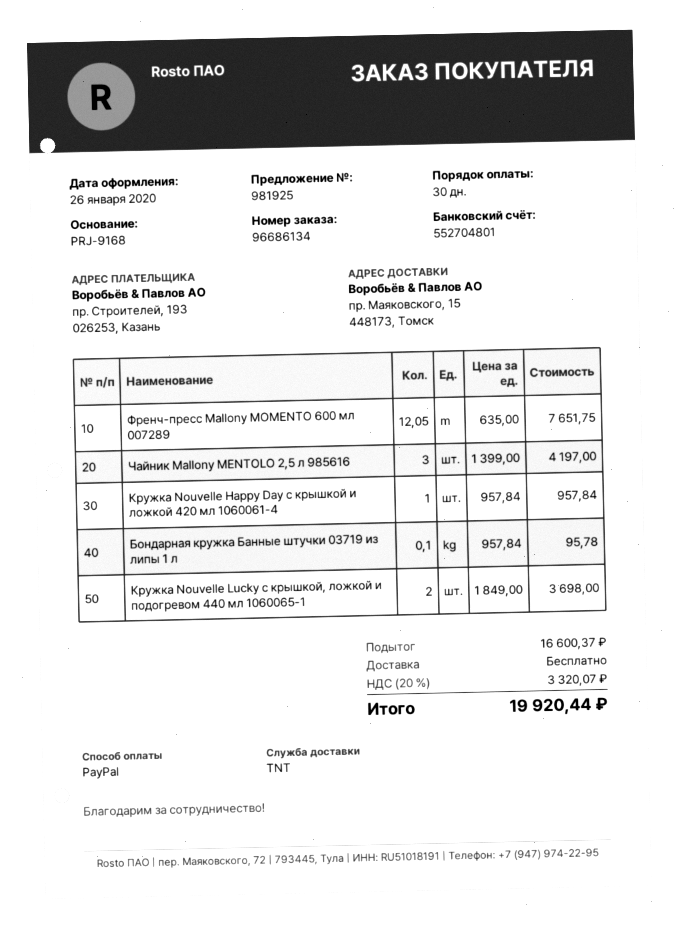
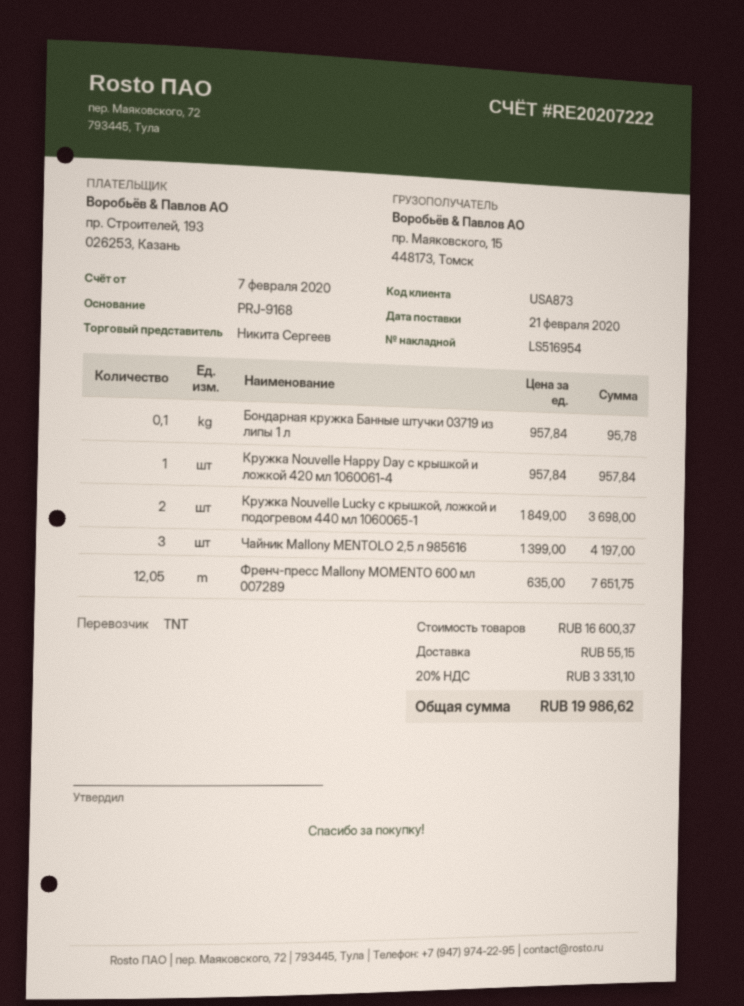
shipping: 0.00 -> 55.15
tax: 20% = 3320.07 -> 20% = 3331.10
total: 19920.44 -> 19986.62

